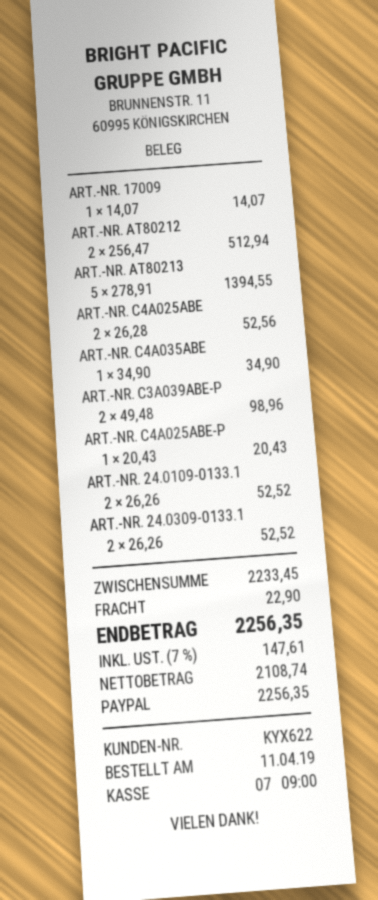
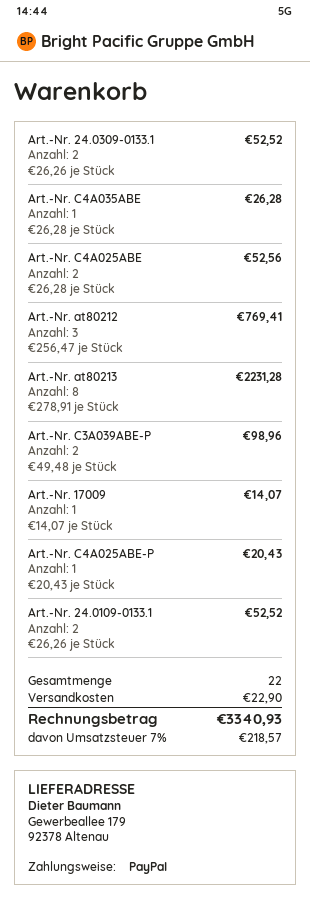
ART.-NR. AT80212: 2 x 256.47 = 512.94 -> 3 x 256.47 = 769.41
ART.-NR. AT80213: 5 x 278.91 = 1394.55 -> 8 x 278.91 = 2231.28
ART.-NR. C4A035ABE: 1 x 34.90 = 34.90 -> 1 x 26.28 = 26.28
tax: 7% = 147.61 -> 7% = 218.57
total: 2256.35 -> 3340.93

